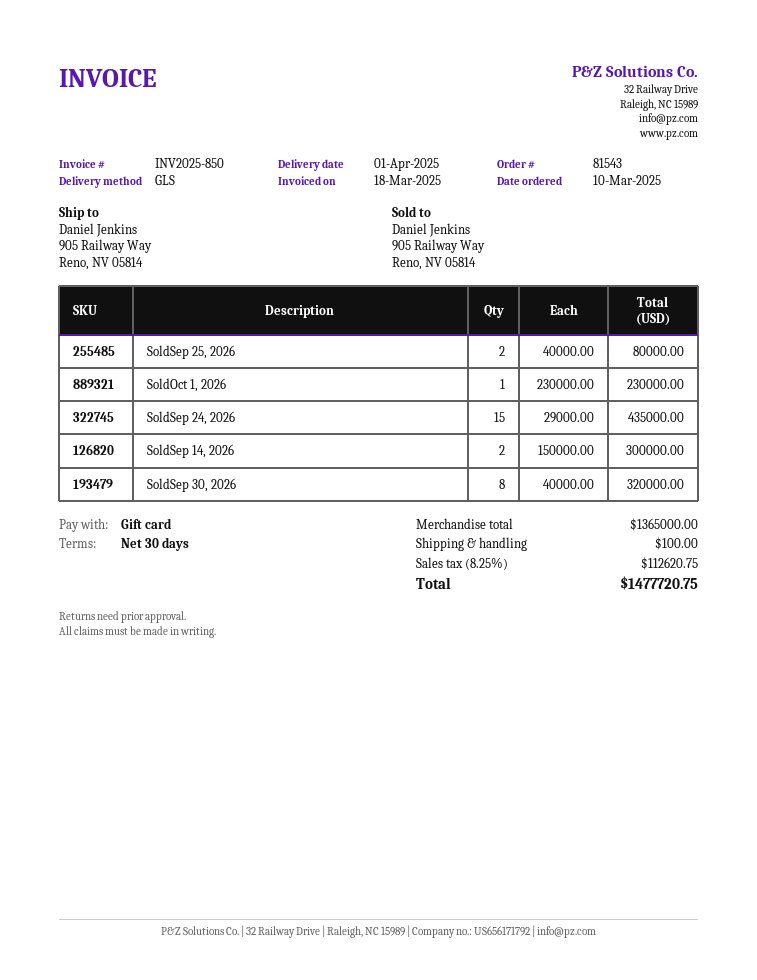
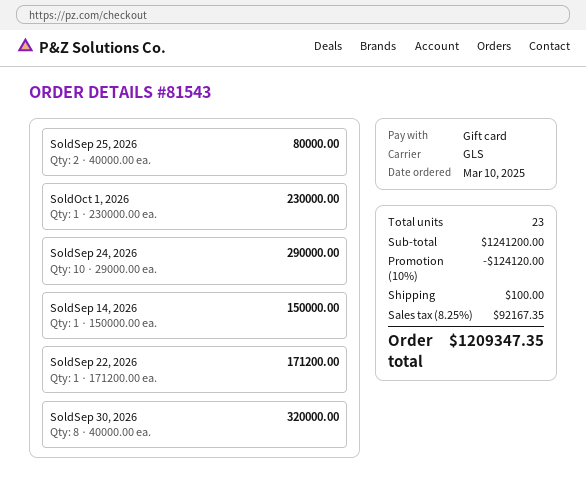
SoldSep 24, 2026: 15 x 29000.00 = 435000.00 -> 10 x 29000.00 = 290000.00
SoldSep 14, 2026: 2 x 150000.00 = 300000.00 -> 1 x 150000.00 = 150000.00
SoldSep 22, 2026: none -> 1 x 171200.00 = 171200.00
subtotal: 1365000.00 -> 1241200.00
discount: none -> 10% = 124120.00
tax: 8.25% = 112620.75 -> 8.25% = 92167.35
total: 1477720.75 -> 1209347.35

